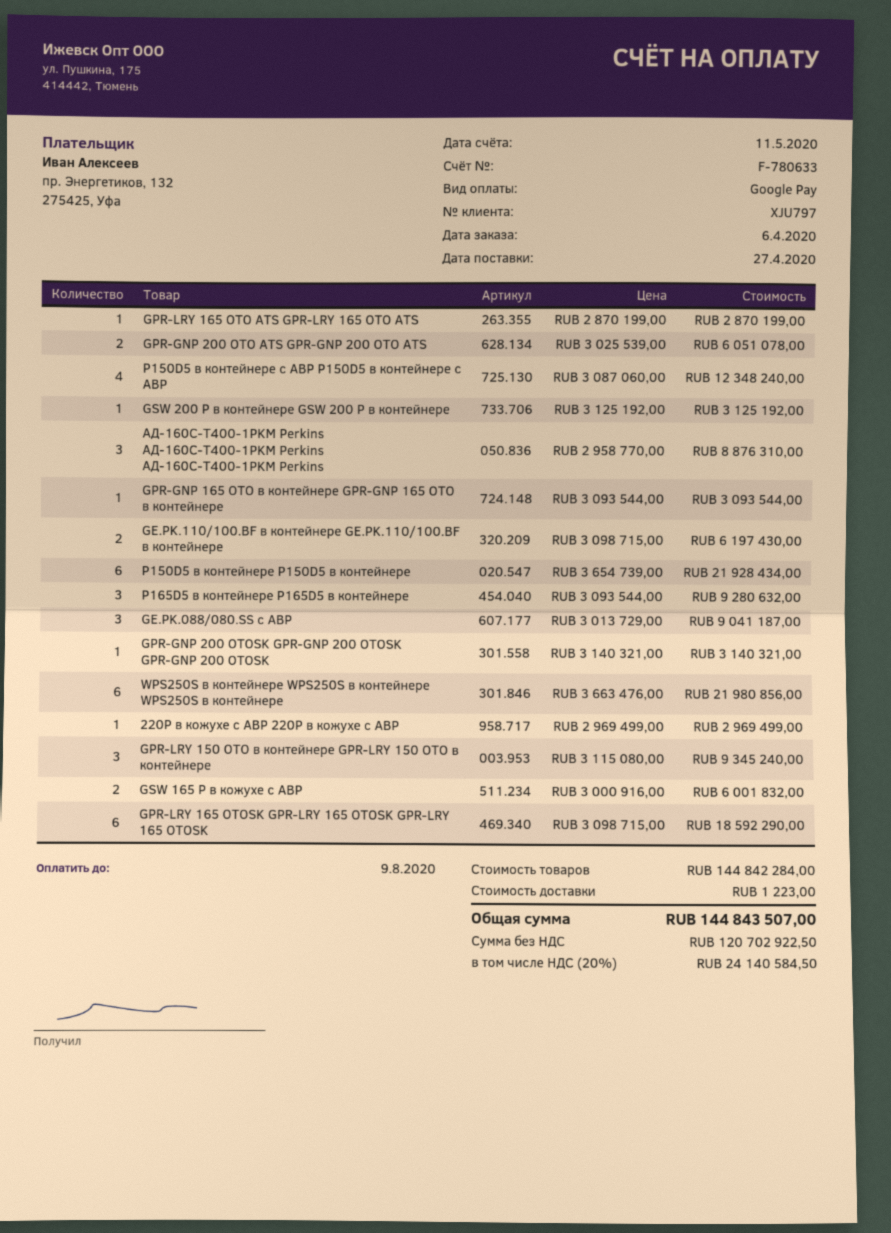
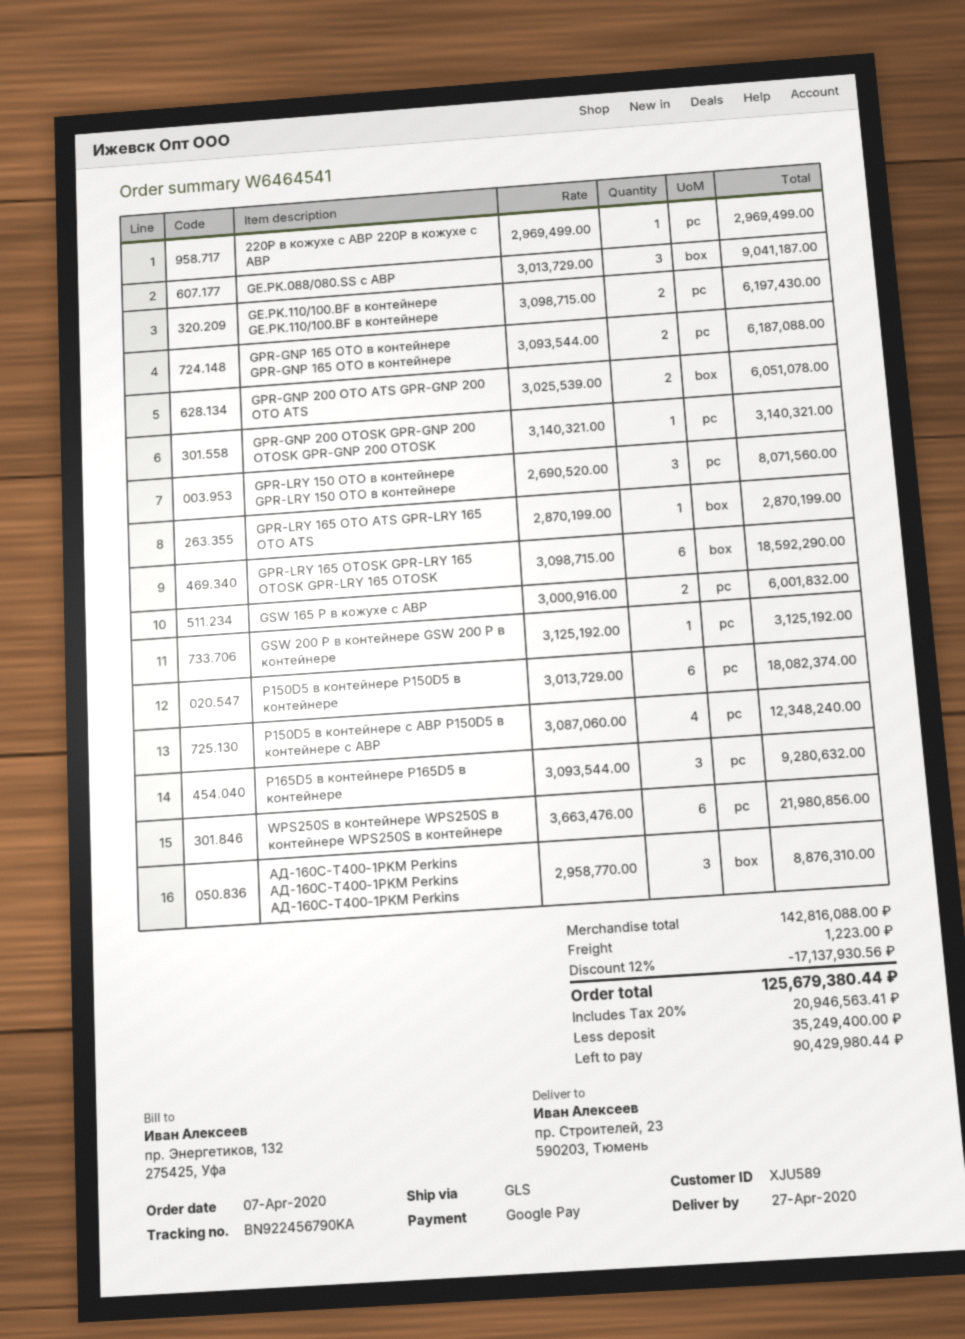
order date: 2020-04-06 -> 2020-04-07
customer number: XJU797 -> XJU589
GPR-GNP 165 OTO в контейнере GPR-GNP 165 OTO в контейнере: 1 x 3093544.00 = 3093544.00 -> 2 x 3093544.00 = 6187088.00
P150D5 в контейнере P150D5 в контейнере: 6 x 3654739.00 = 21928434.00 -> 6 x 3013729.00 = 18082374.00
GPR-LRY 150 OTO в контейнере GPR-LRY 150 OTO в контейнере: 3 x 3115080.00 = 9345240.00 -> 3 x 2690520.00 = 8071560.00
subtotal: 144842284.00 -> 142816088.00
discount: none -> 12% = 17137930.56
tax: 20% = 24140584.50 -> 20% = 20946563.41
total: 144843507.00 -> 125679380.44

